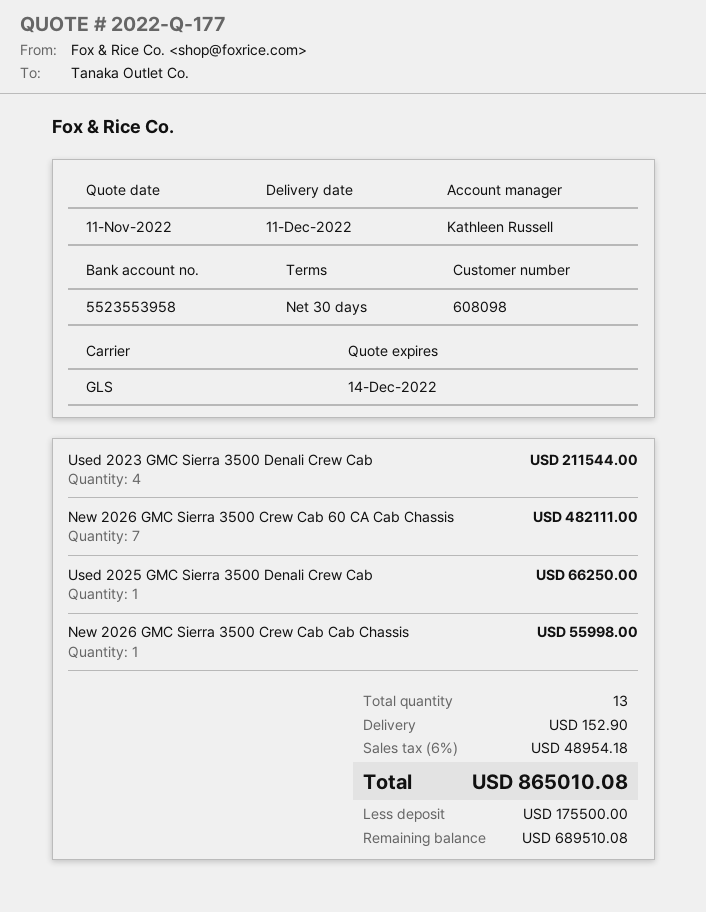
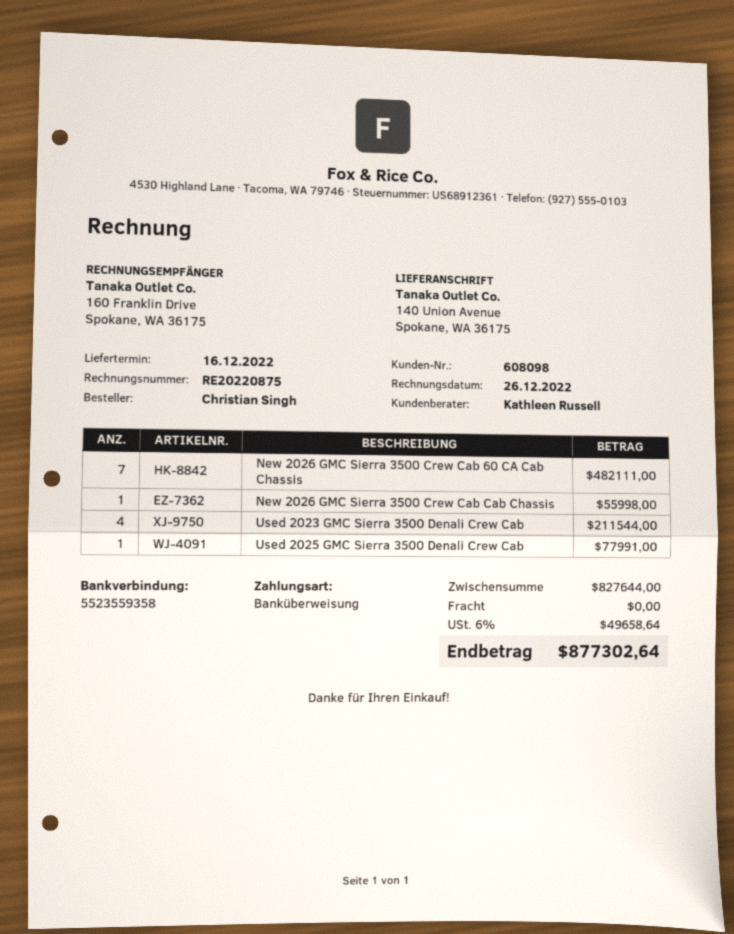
delivery date: 2022-12-11 -> 2022-12-16
bank account: 5523553958 -> 5523559358
Used 2025 GMC Sierra 3500 Denali Crew Cab: 1 for 66250.00 -> 1 for 77991.00
shipping: 152.90 -> 0.00
tax: 6% = 48954.18 -> 6% = 49658.64
total: 865010.08 -> 877302.64

